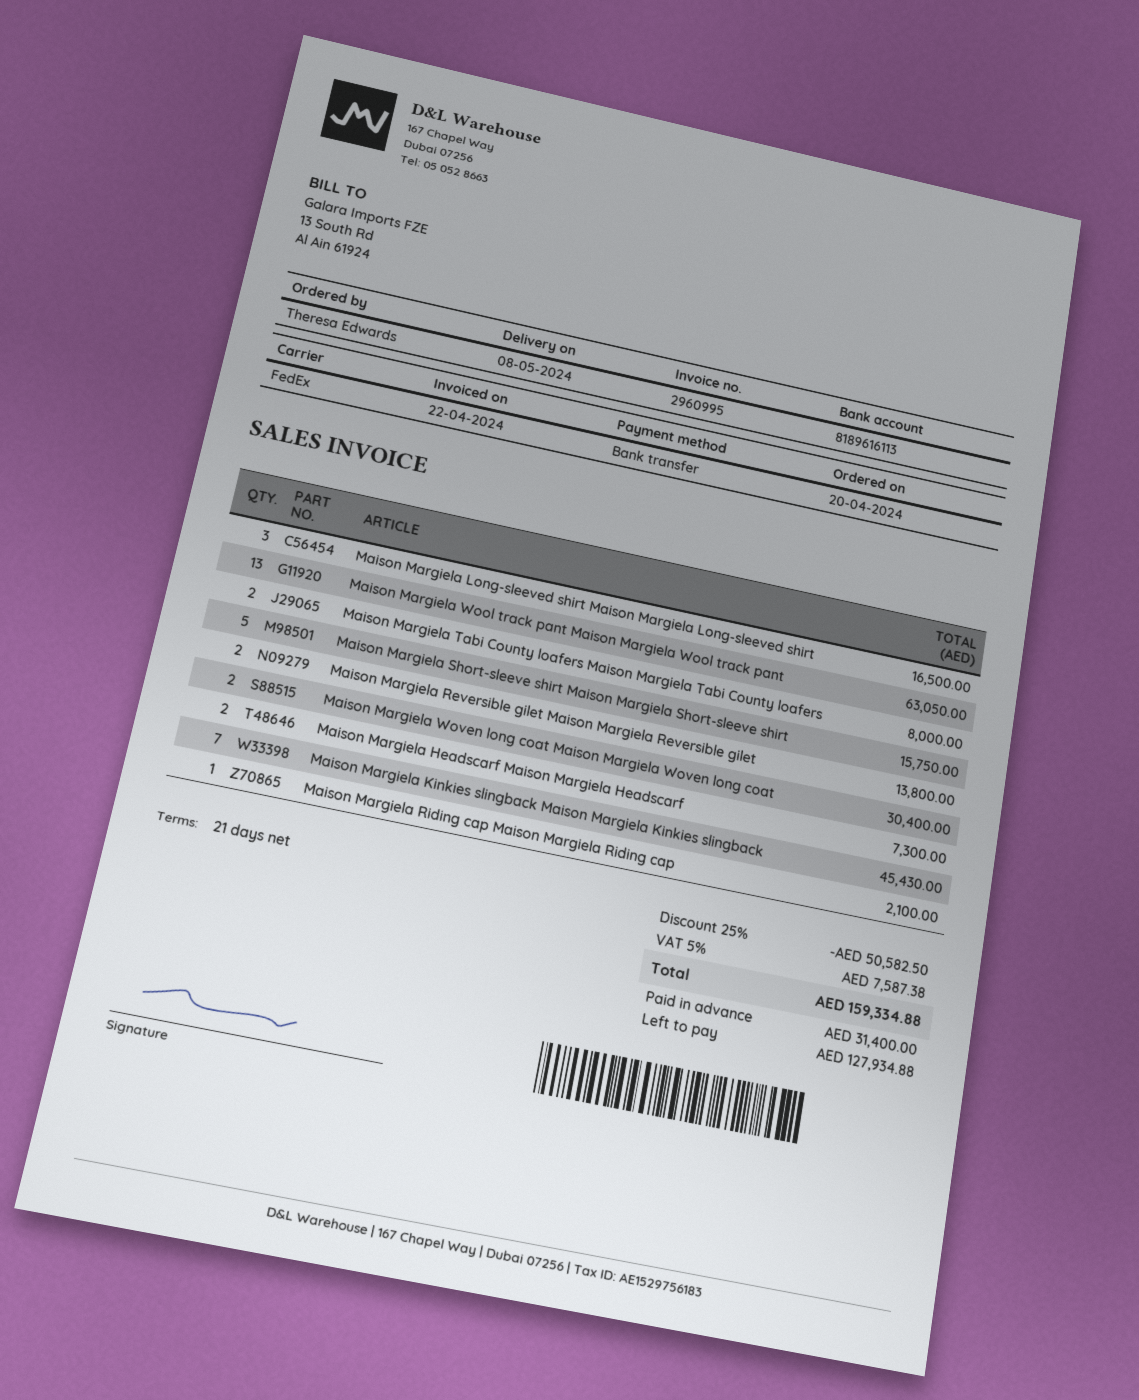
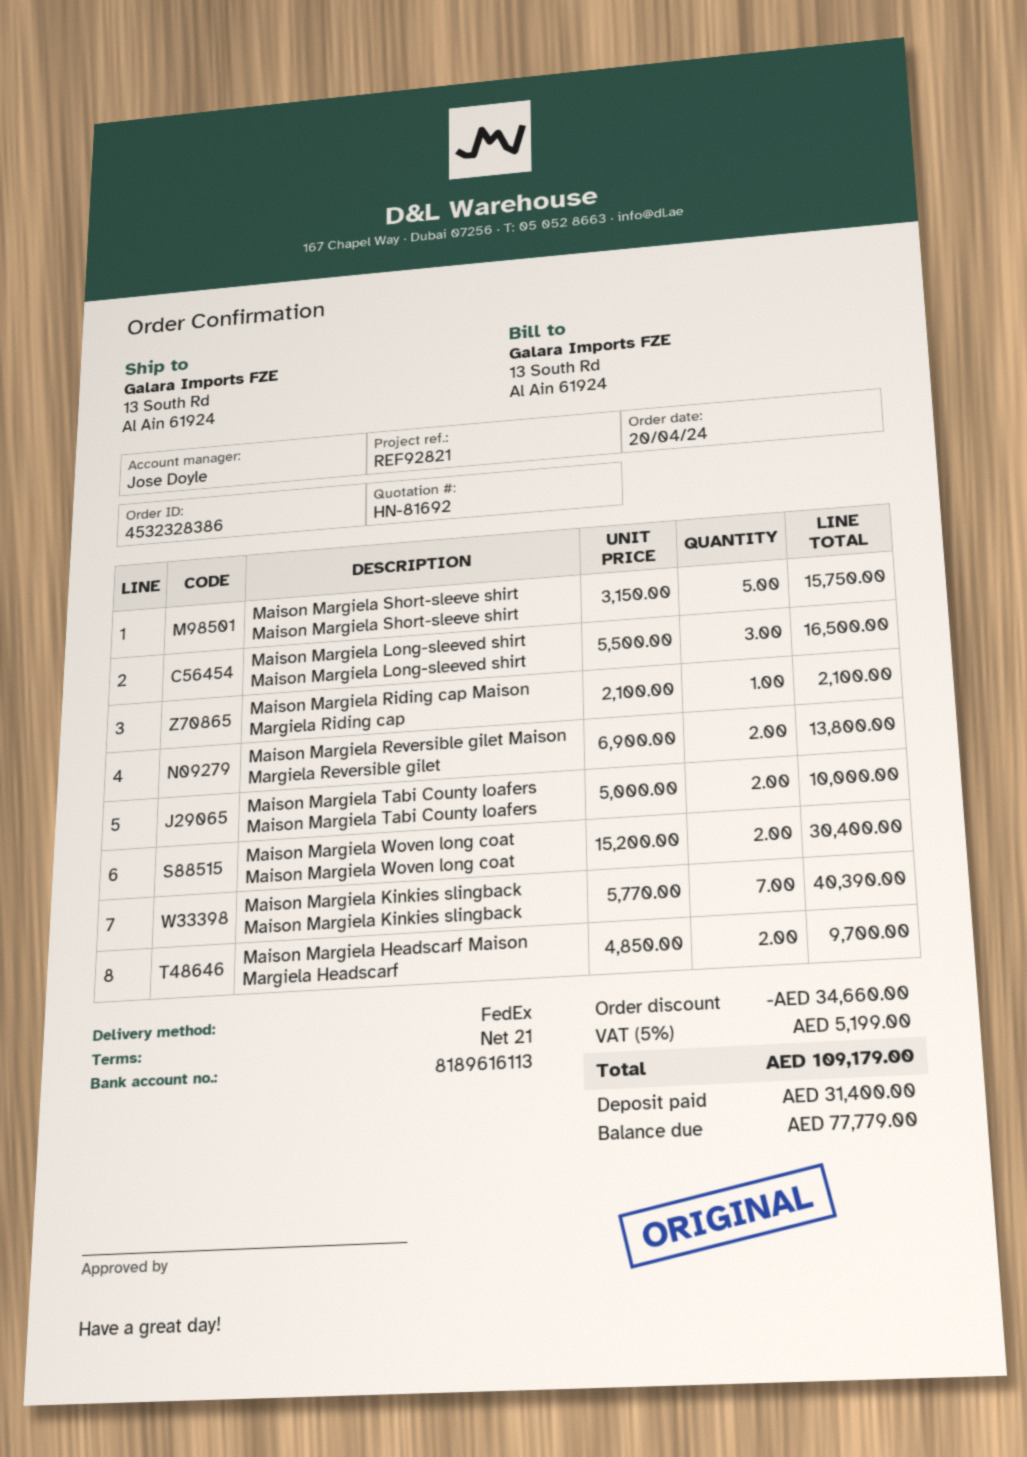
Maison Margiela Wool track pant Maison Margiela Wool track pant: 13 for 63050.00 -> none
Maison Margiela Tabi County loafers Maison Margiela Tabi County loafers: 2 for 8000.00 -> 2 for 10000.00
Maison Margiela Headscarf Maison Margiela Headscarf: 2 for 7300.00 -> 2 for 9700.00
Maison Margiela Kinkies slingback Maison Margiela Kinkies slingback: 7 for 45430.00 -> 7 for 40390.00
discount: 50582.50 -> 34660.00
tax: 5% = 7587.38 -> 5% = 5199.00
total: 159334.88 -> 109179.00
balance: 127934.88 -> 77779.00

